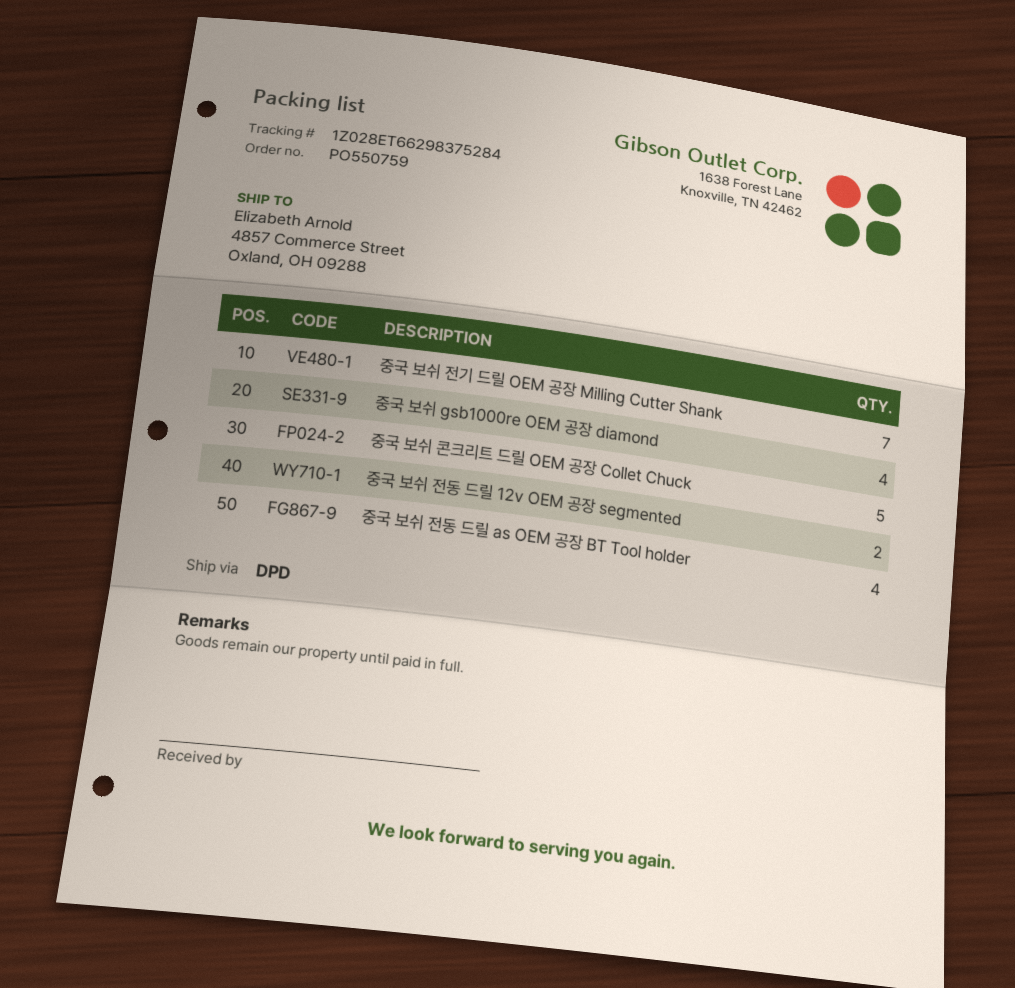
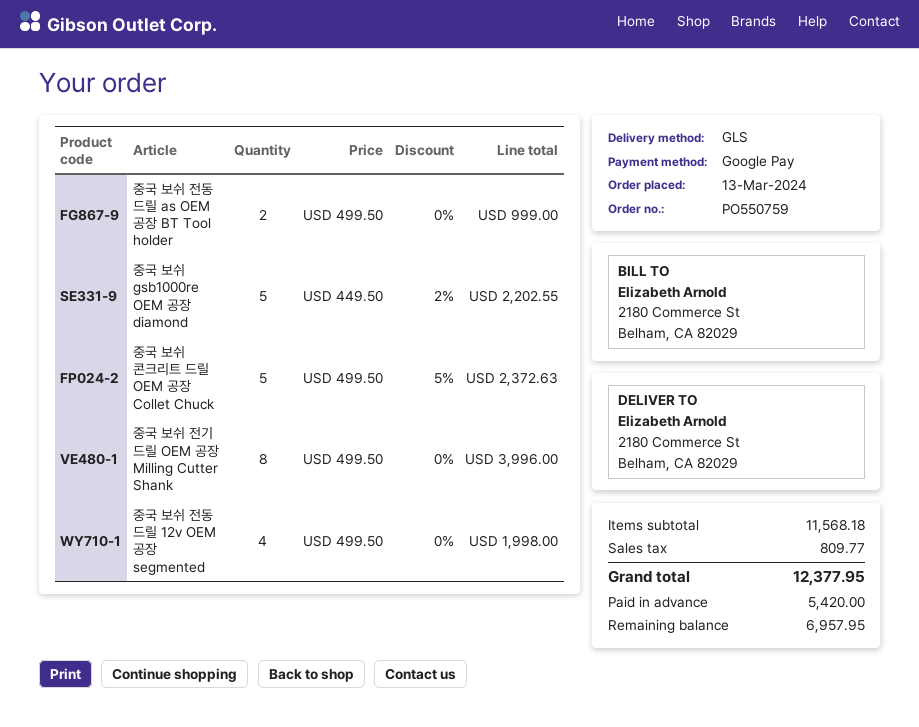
shipping method: DPD -> GLS
ship to: 4857 Commerce Street, Oxland, OH 09288 -> 2180 Commerce St, Belham, CA 82029
중국 보쉬 전기 드릴 OEM 공장 Milling Cutter Shank: 7 -> 8
중국 보쉬 gsb1000re OEM 공장 diamond: 4 -> 5
중국 보쉬 전동 드릴 12v OEM 공장 segmented: 2 -> 4
중국 보쉬 전동 드릴 as OEM 공장 BT Tool holder: 4 -> 2

